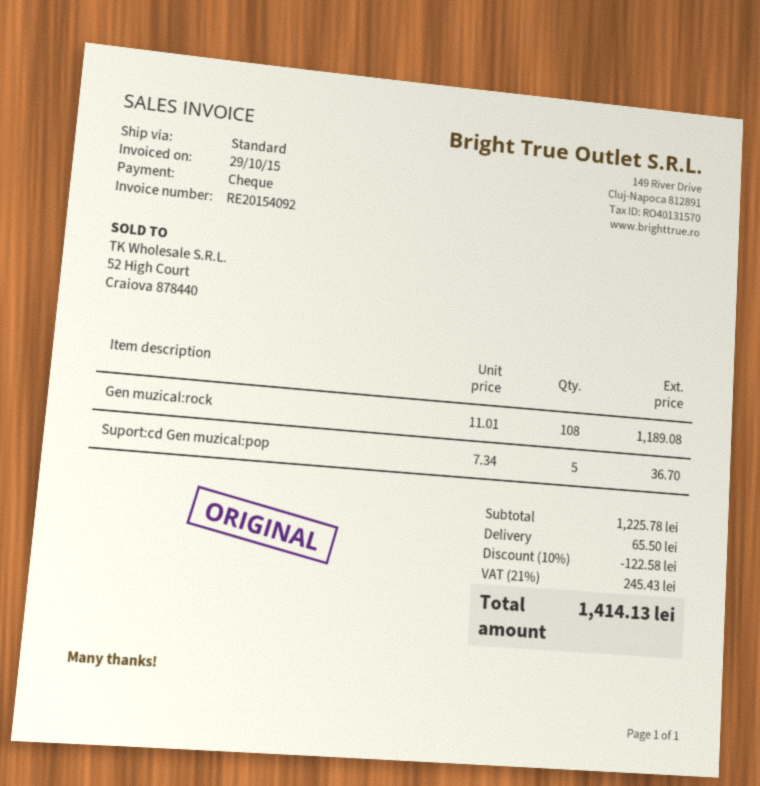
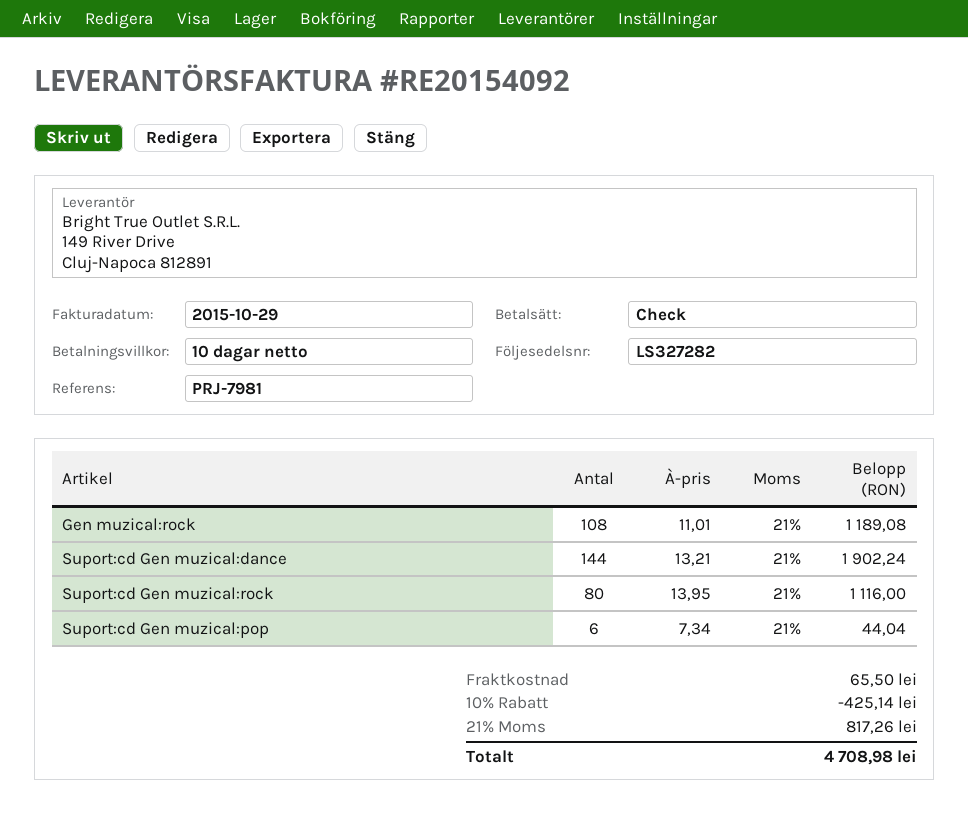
Suport:cd Gen muzical:pop: 5 x 7.34 = 36.70 -> 6 x 7.34 = 44.04
Suport:cd Gen muzical:dance: none -> 144 x 13.21 = 1902.24
Suport:cd Gen muzical:rock: none -> 80 x 13.95 = 1116.00
discount: 10% = 122.58 -> 10% = 425.14
tax: 21% = 245.43 -> 21% = 817.26
total: 1414.13 -> 4708.98

